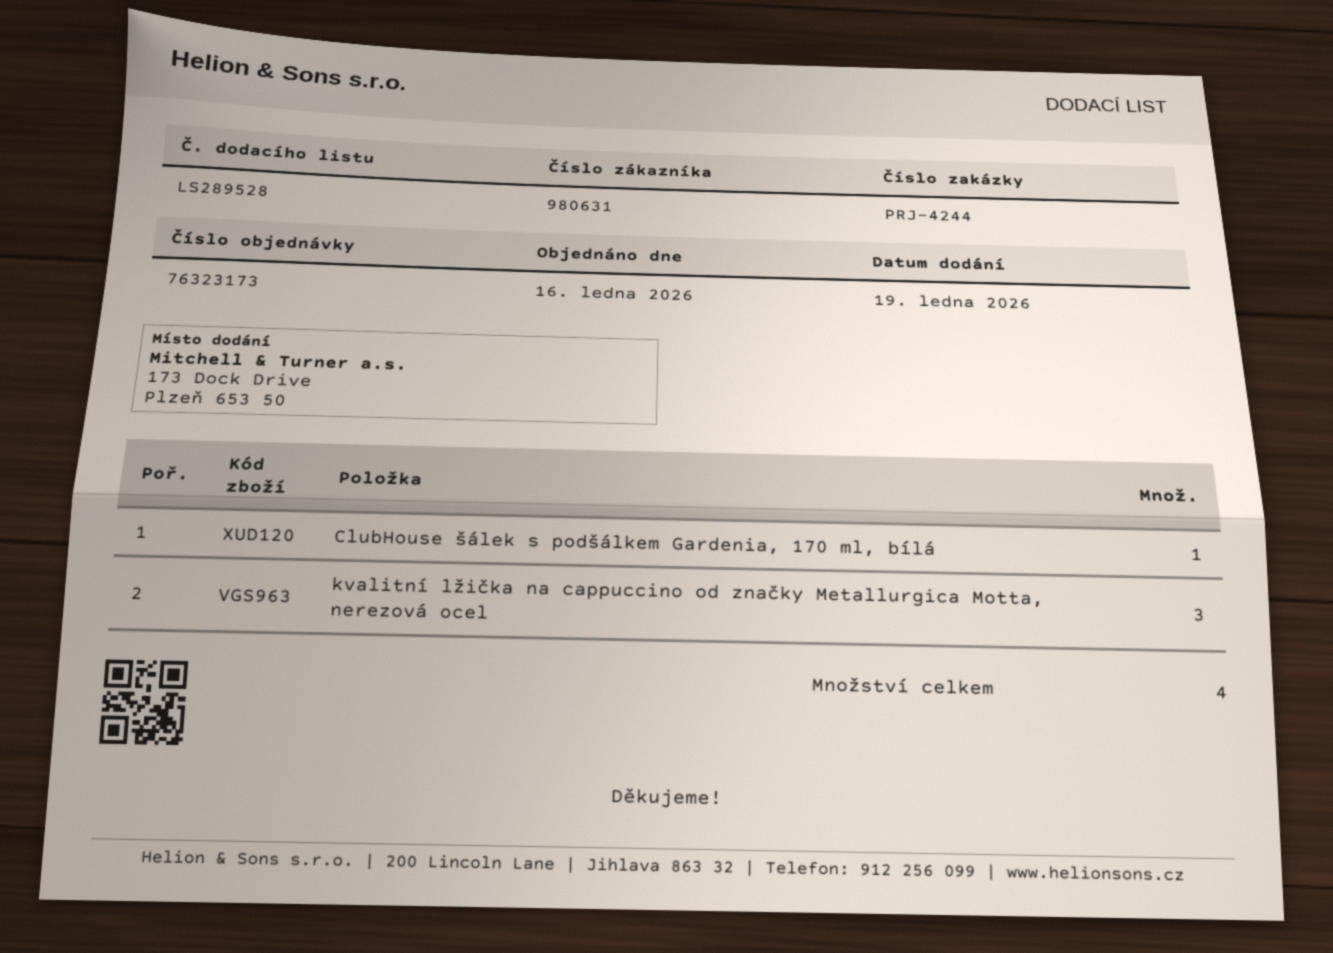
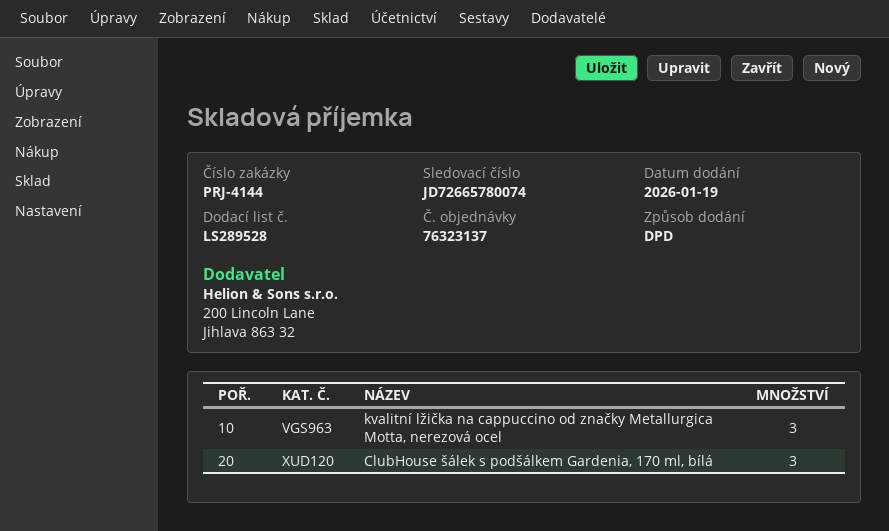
order number: 76323173 -> 76323137
reference: PRJ-4244 -> PRJ-4144
ClubHouse šálek s podšálkem Gardenia, 170 ml, bílá: 1 -> 3

